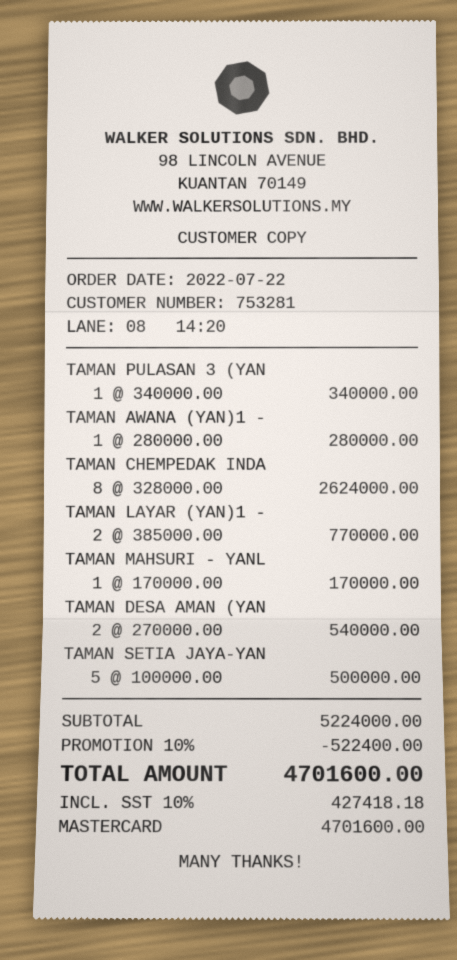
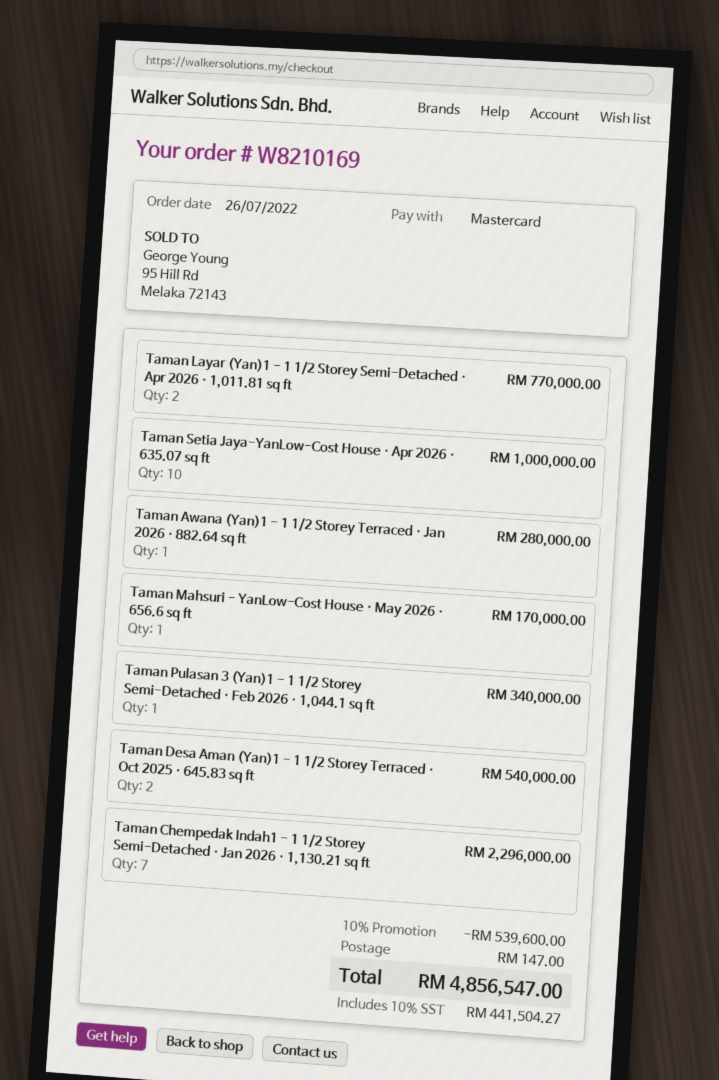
order date: 2022-07-22 -> 2022-07-26
TAMAN CHEMPEDAK INDA: 8 for 2624000.00 -> 7 for 2296000.00
TAMAN SETIA JAYA-YAN: 5 for 500000.00 -> 10 for 1000000.00
discount: 10% = 522400.00 -> 10% = 539600.00
shipping: none -> 147.00
tax: 10% = 427418.18 -> 10% = 441504.27
total: 4701600.00 -> 4856547.00

